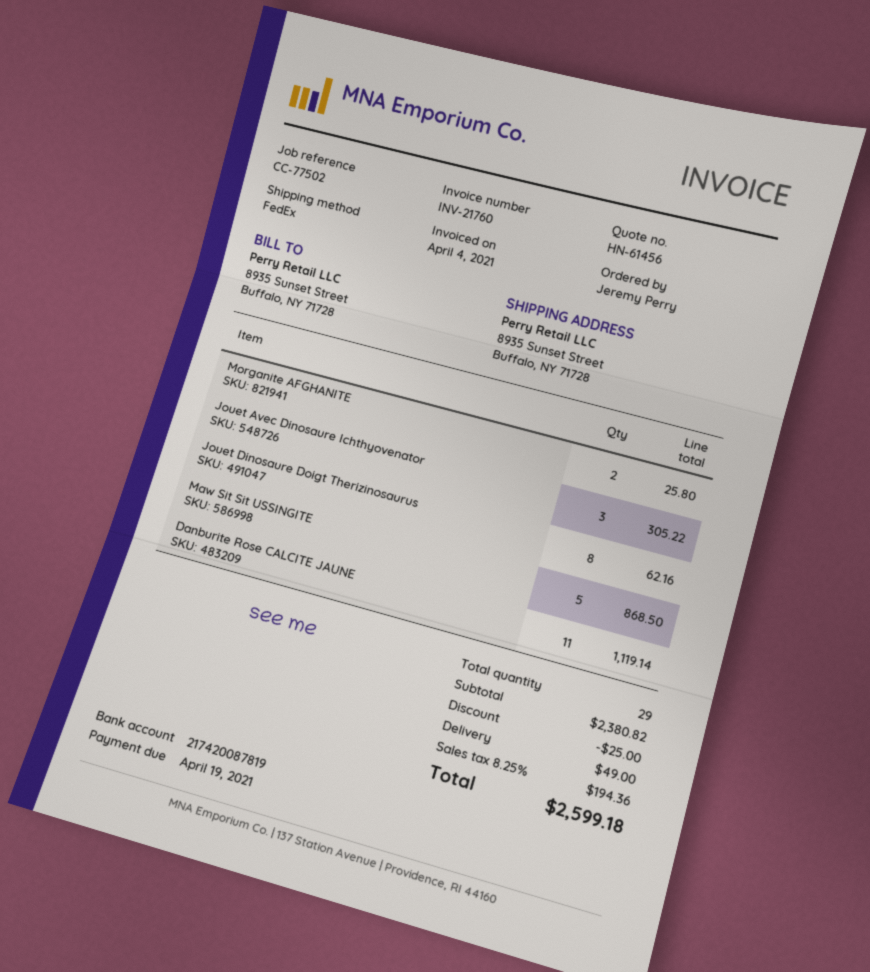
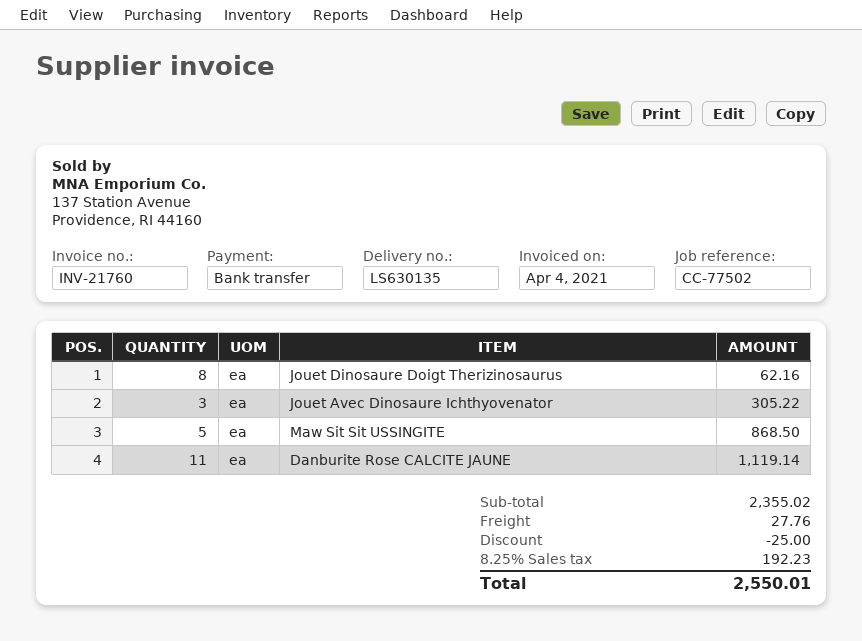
Morganite AFGHANITE: 2 for 25.80 -> none
subtotal: 2380.82 -> 2355.02
shipping: 49.00 -> 27.76
tax: 8.25% = 194.36 -> 8.25% = 192.23
total: 2599.18 -> 2550.01

